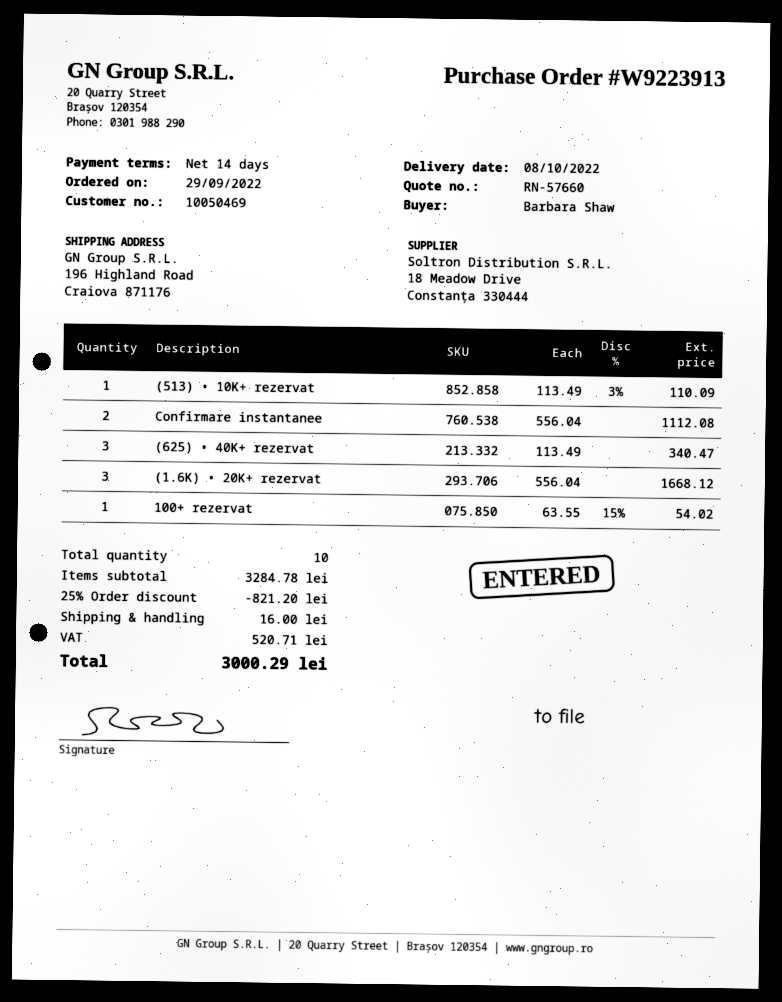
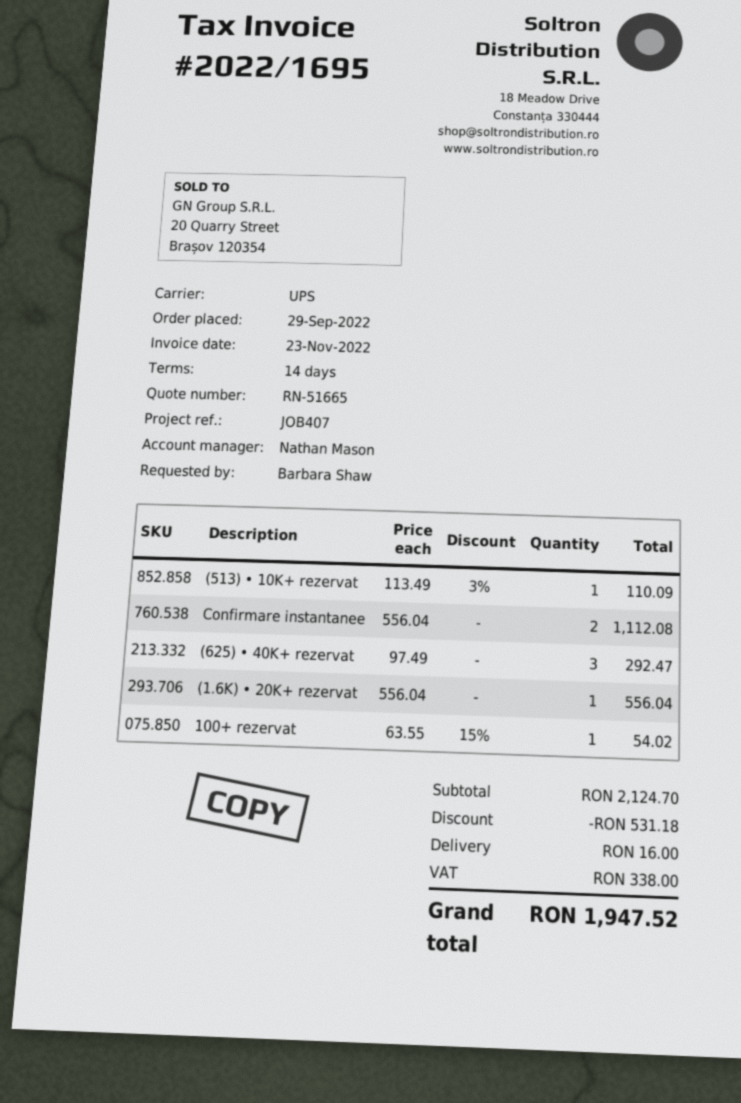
quote number: RN-57660 -> RN-51665
(625) • 40K+ rezervat: 3 x 113.49 = 340.47 -> 3 x 97.49 = 292.47
(1.6K) • 20K+ rezervat: 3 x 556.04 = 1668.12 -> 1 x 556.04 = 556.04
subtotal: 3284.78 -> 2124.70
discount: 821.20 -> 531.18
tax: 520.71 -> 338.00
total: 3000.29 -> 1947.52

